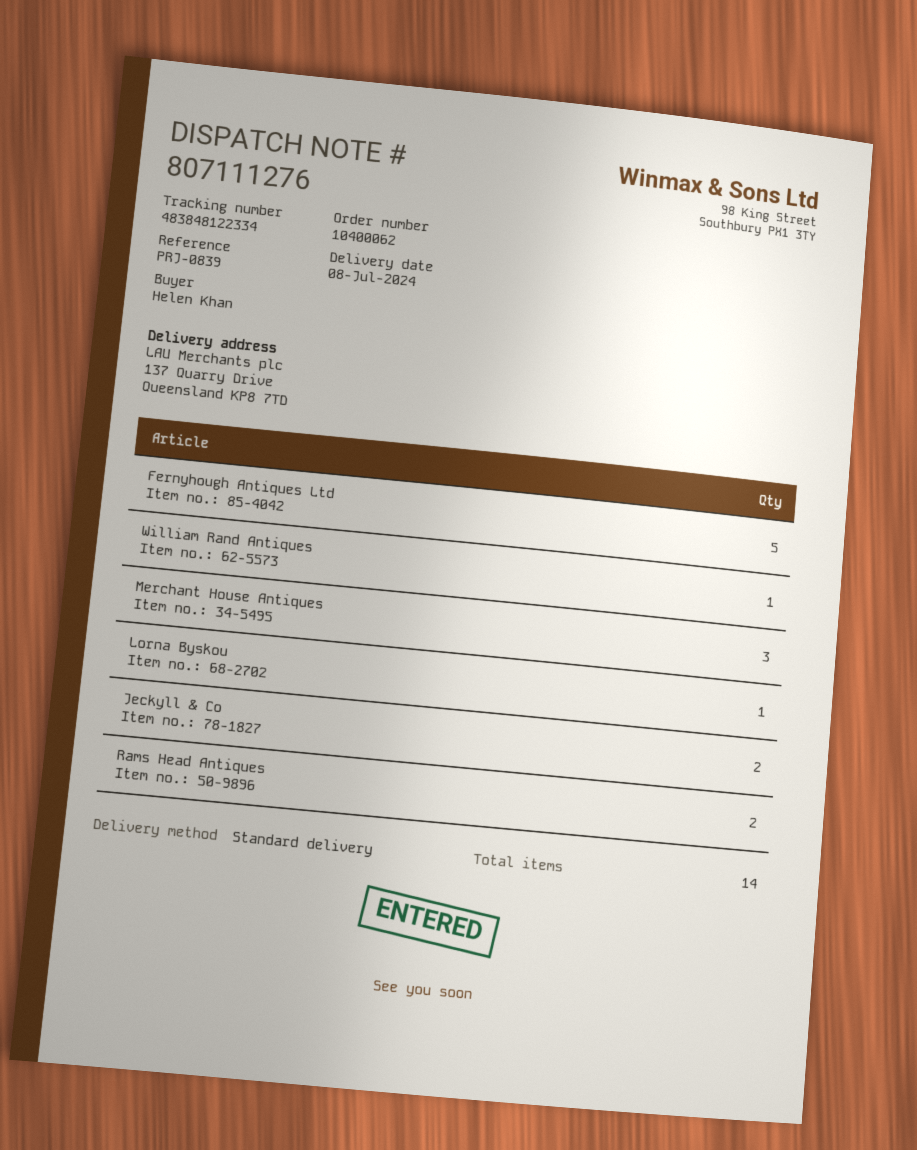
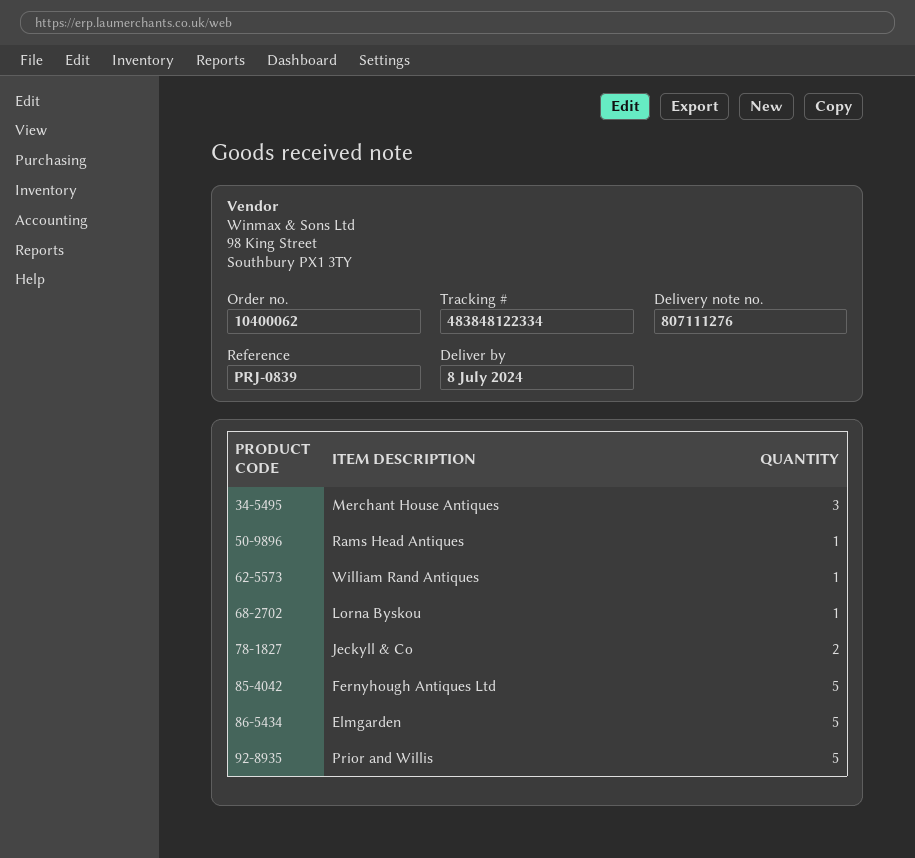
Rams Head Antiques: 2 -> 1
Elmgarden: none -> 5
Prior and Willis: none -> 5

